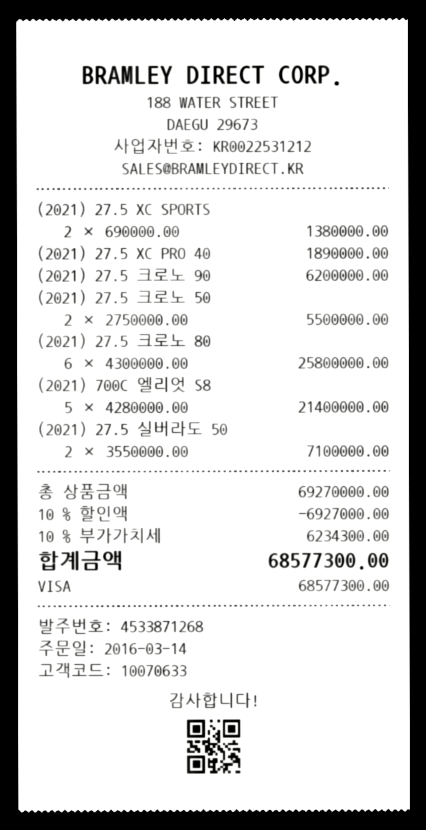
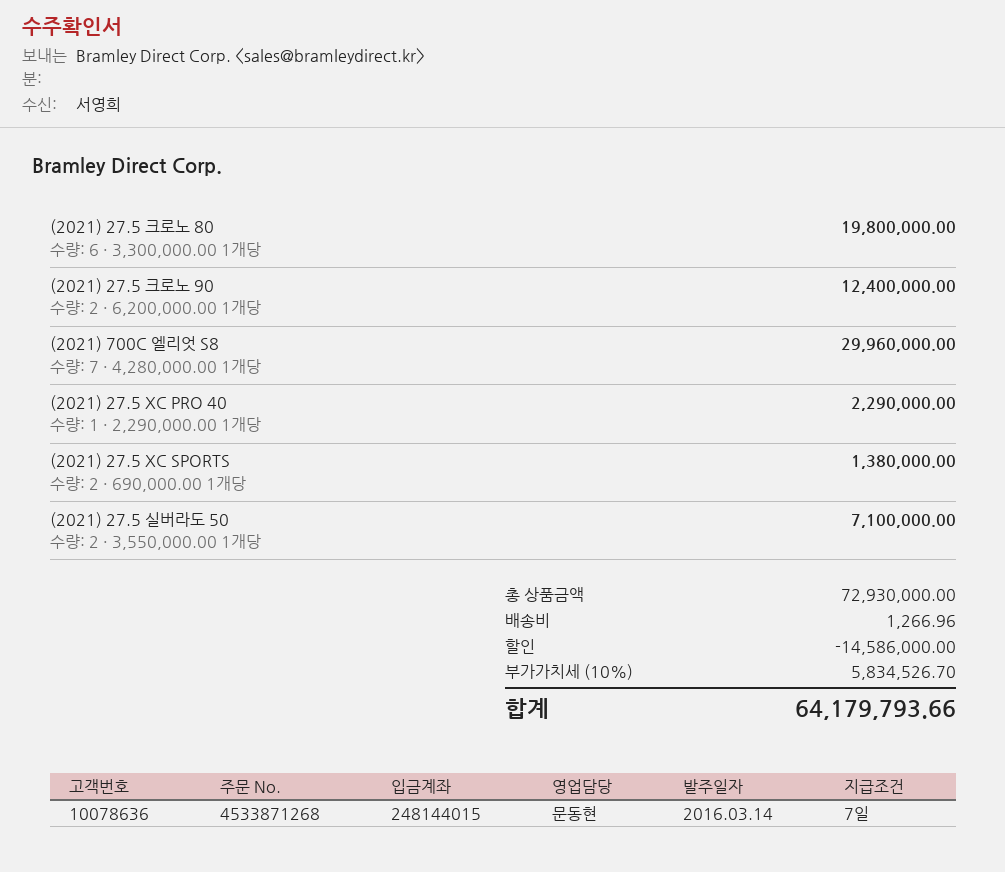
customer number: 10070633 -> 10078636
(2021) 27.5 XC PRO 40: 1 x 1890000.00 = 1890000.00 -> 1 x 2290000.00 = 2290000.00
(2021) 27.5 크로노 90: 1 x 6200000.00 = 6200000.00 -> 2 x 6200000.00 = 12400000.00
(2021) 27.5 크로노 50: 2 x 2750000.00 = 5500000.00 -> none
(2021) 27.5 크로노 80: 6 x 4300000.00 = 25800000.00 -> 6 x 3300000.00 = 19800000.00
(2021) 700C 엘리엇 S8: 5 x 4280000.00 = 21400000.00 -> 7 x 4280000.00 = 29960000.00
subtotal: 69270000.00 -> 72930000.00
discount: 6927000.00 -> 14586000.00
shipping: none -> 1266.96
tax: 10% = 6234300.00 -> 10% = 5834526.70
total: 68577300.00 -> 64179793.66

